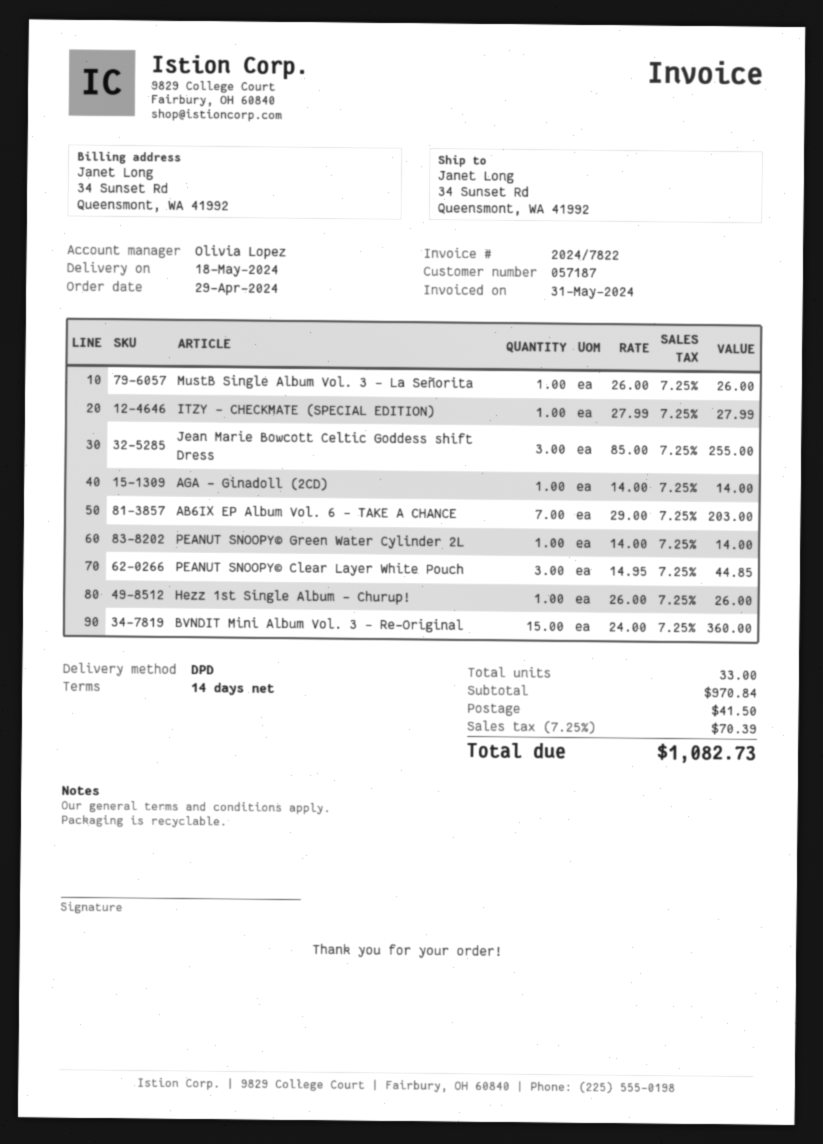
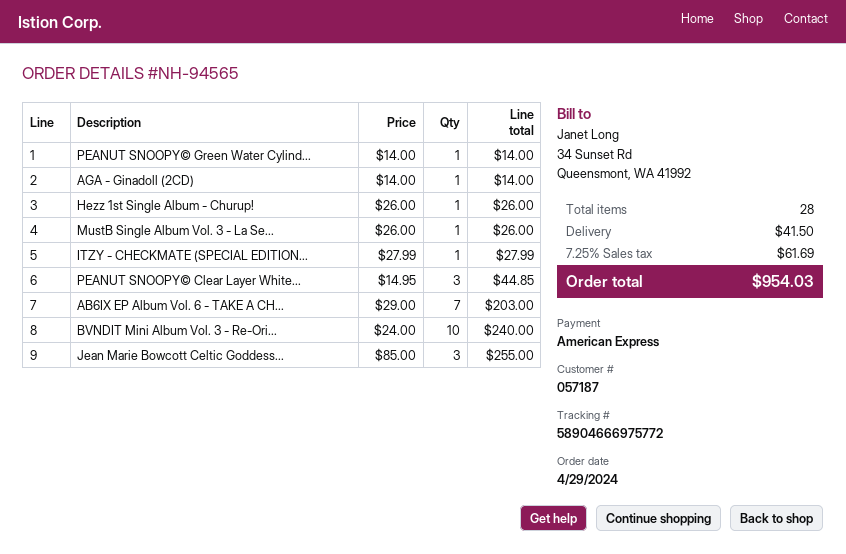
BVNDIT Mini Album Vol. 3 - Re-Original: 15 x 24.00 = 360.00 -> 10 x 24.00 = 240.00
total quantity: 33 -> 28
tax: 7.25% = 70.39 -> 7.25% = 61.69
total: 1082.73 -> 954.03

